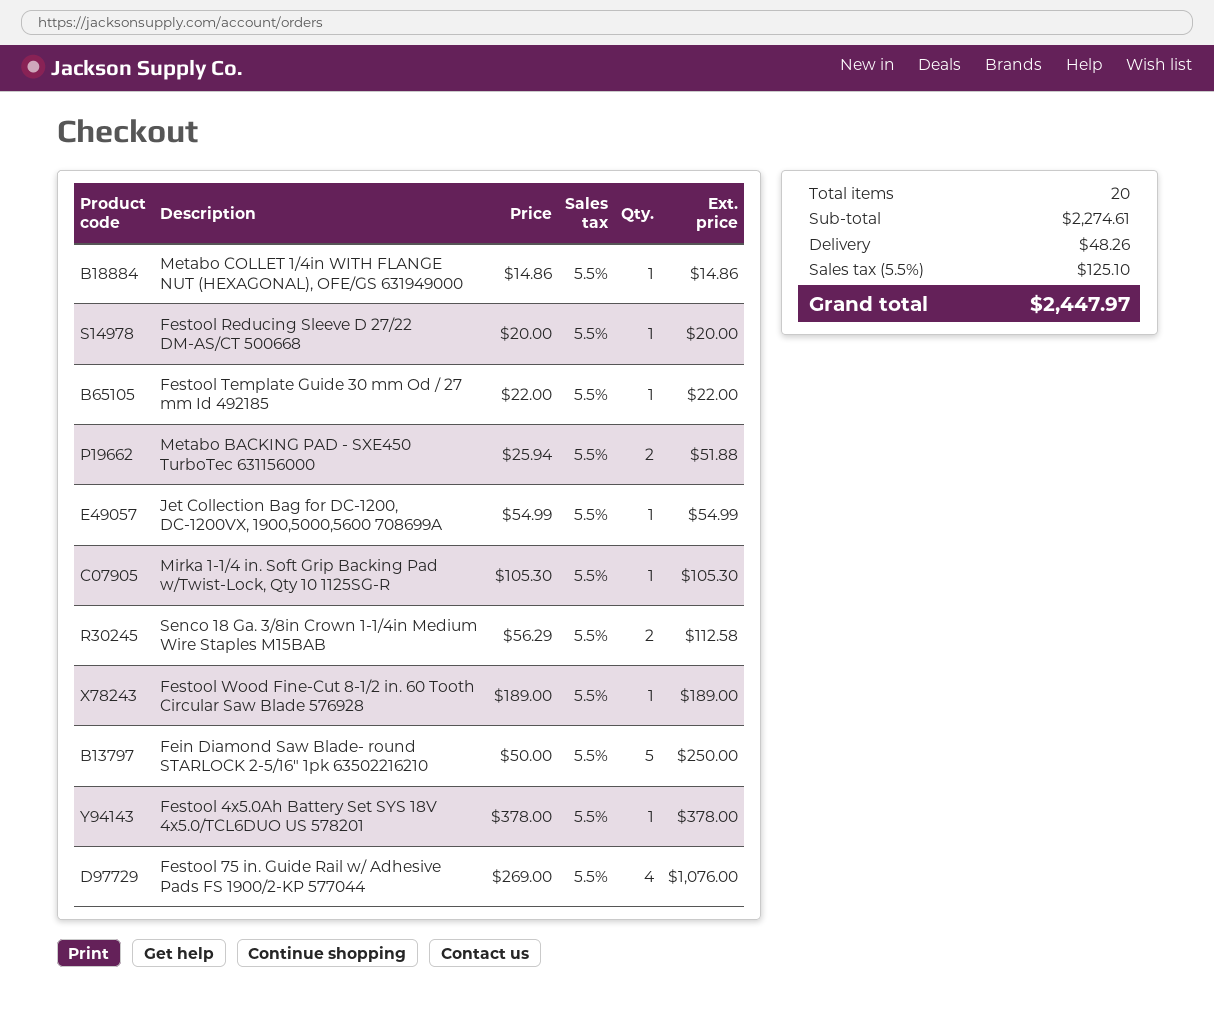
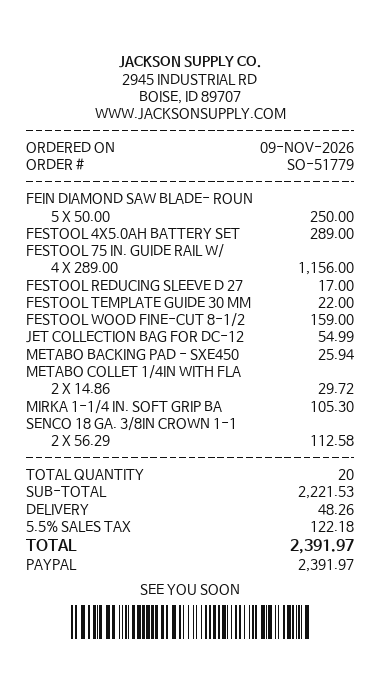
Metabo COLLET 1/4in WITH FLANGE NUT (HEXAGONAL), OFE/GS 631949000: 1 x 14.86 = 14.86 -> 2 x 14.86 = 29.72
Festool Reducing Sleeve D 27/22 DM-AS/CT 500668: 1 x 20.00 = 20.00 -> 1 x 17.00 = 17.00
Metabo BACKING PAD - SXE450 TurboTec 631156000: 2 x 25.94 = 51.88 -> 1 x 25.94 = 25.94
Festool Wood Fine-Cut 8-1/2 in. 60 Tooth Circular Saw Blade 576928: 1 x 189.00 = 189.00 -> 1 x 159.00 = 159.00
Festool 4x5.0Ah Battery Set SYS 18V 4x5.0/TCL6DUO US 578201: 1 x 378.00 = 378.00 -> 1 x 289.00 = 289.00
Festool 75 in. Guide Rail w/ Adhesive Pads FS 1900/2-KP 577044: 4 x 269.00 = 1076.00 -> 4 x 289.00 = 1156.00
subtotal: 2274.61 -> 2221.53
tax: 5.5% = 125.10 -> 5.5% = 122.18
total: 2447.97 -> 2391.97

